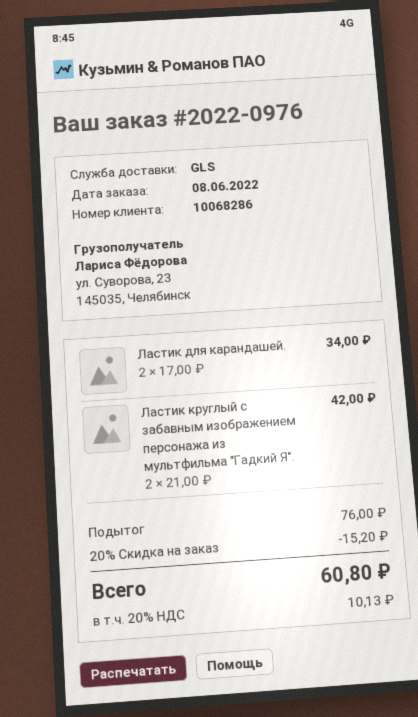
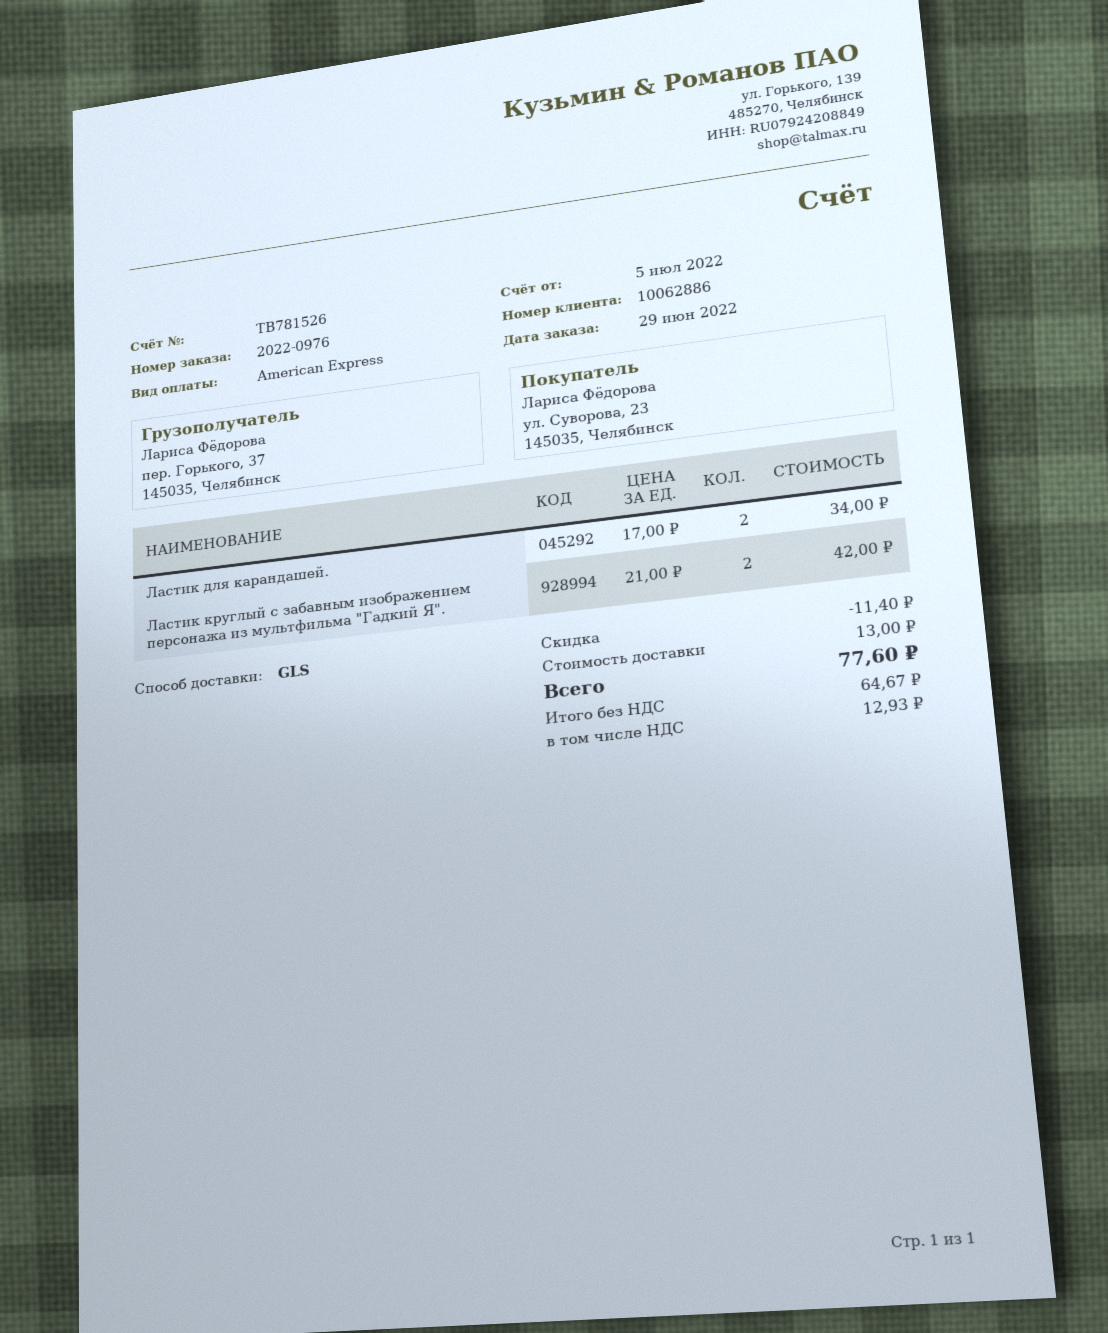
order date: 2022-06-08 -> 2022-06-29
customer number: 10068286 -> 10062886
ship to: ул. Суворова, 23, 145035, Челябинск -> пер. Горького, 37, 145035, Челябинск
discount: 15.20 -> 11.40
shipping: none -> 13.00
tax: 10.13 -> 12.93
total: 60.80 -> 77.60

